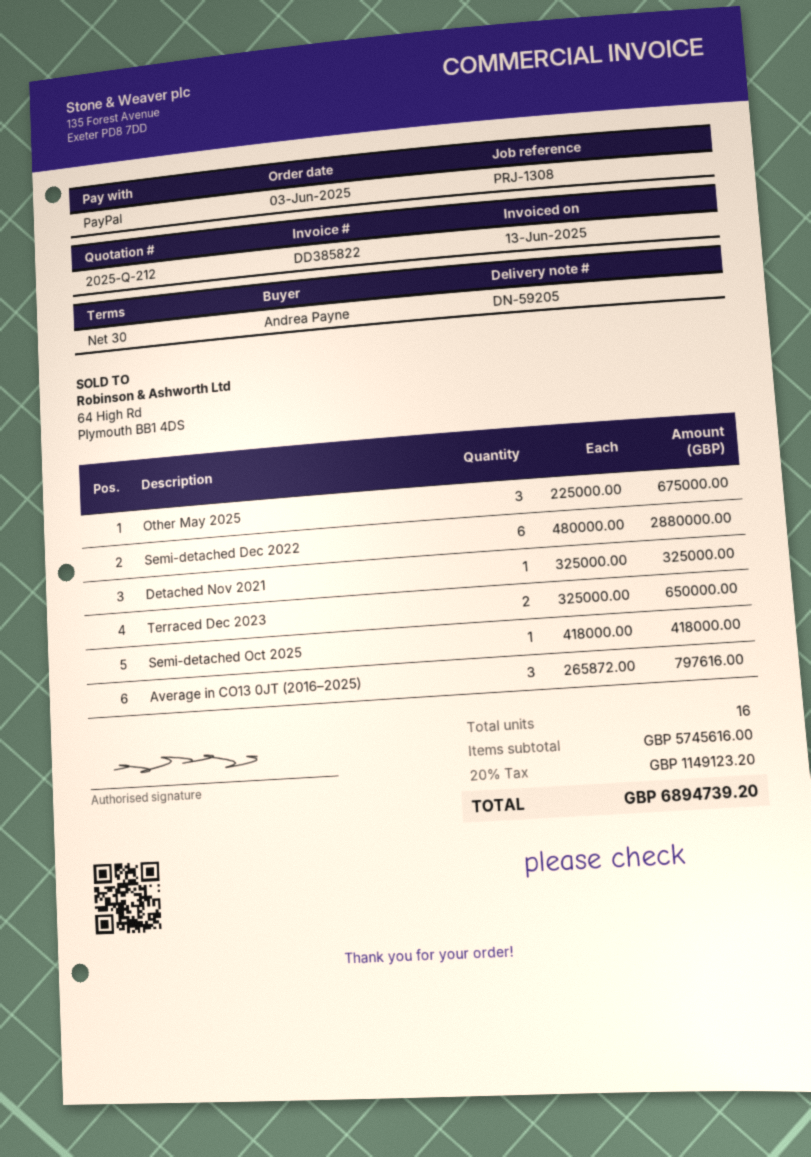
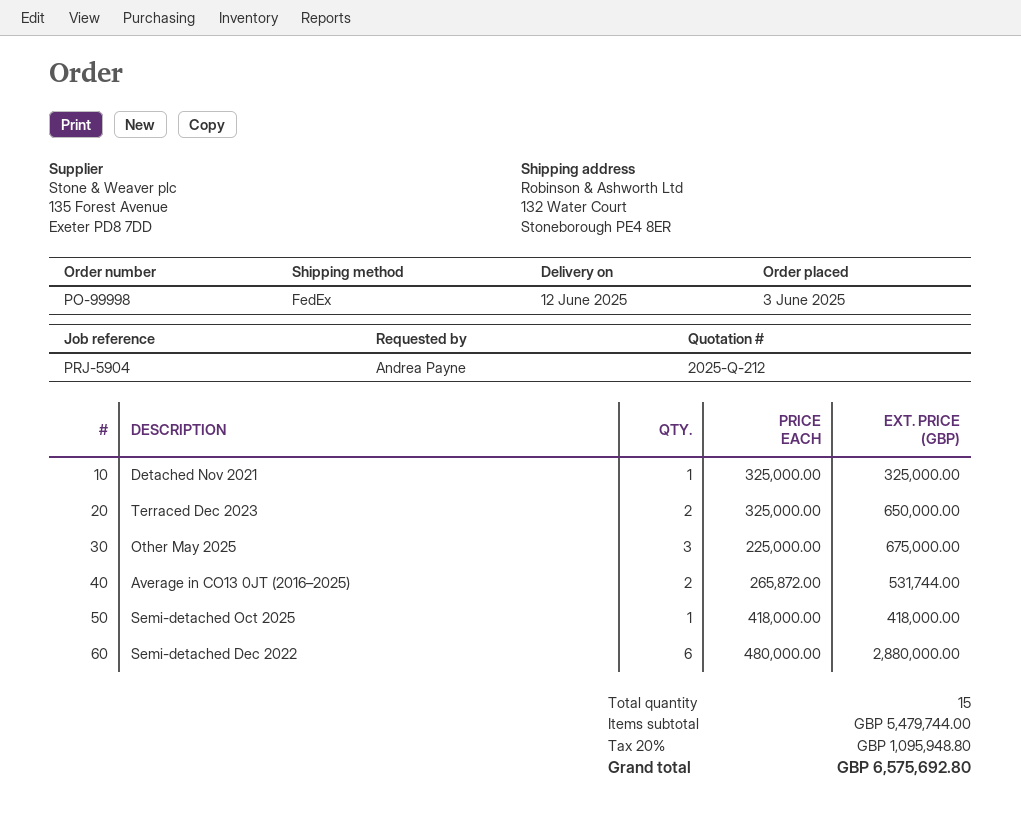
reference: PRJ-1308 -> PRJ-5904
Average in CO13 0JT (2016–2025): 3 x 265872.00 = 797616.00 -> 2 x 265872.00 = 531744.00
total quantity: 16 -> 15
subtotal: 5745616.00 -> 5479744.00
tax: 20% = 1149123.20 -> 20% = 1095948.80
total: 6894739.20 -> 6575692.80

